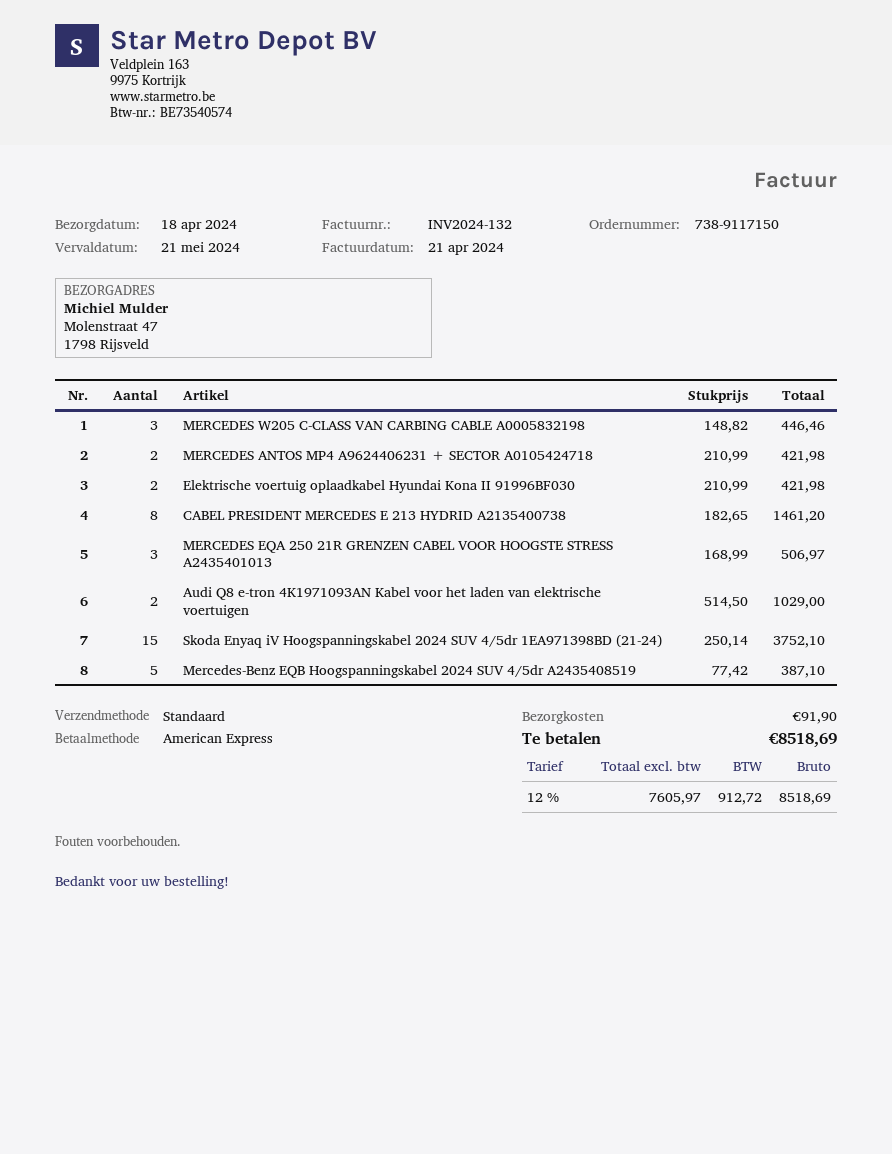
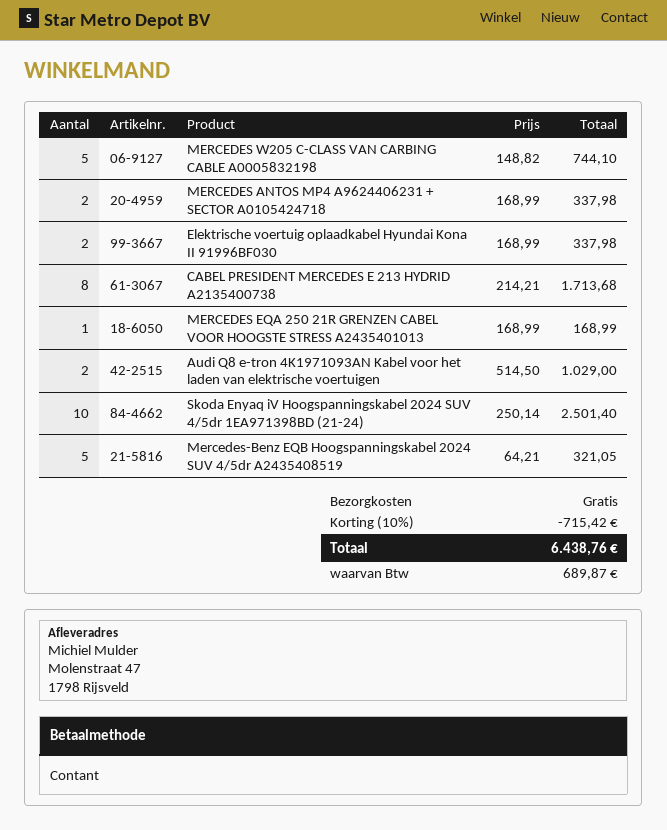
payment method: American Express -> cash
MERCEDES W205 C-CLASS VAN CARBING CABLE A0005832198: 3 x 148.82 = 446.46 -> 5 x 148.82 = 744.10
MERCEDES ANTOS MP4 A9624406231 + SECTOR A0105424718: 2 x 210.99 = 421.98 -> 2 x 168.99 = 337.98
Elektrische voertuig oplaadkabel Hyundai Kona II 91996BF030: 2 x 210.99 = 421.98 -> 2 x 168.99 = 337.98
CABEL PRESIDENT MERCEDES E 213 HYDRID A2135400738: 8 x 182.65 = 1461.20 -> 8 x 214.21 = 1713.68
MERCEDES EQA 250 21R GRENZEN CABEL VOOR HOOGSTE STRESS A2435401013: 3 x 168.99 = 506.97 -> 1 x 168.99 = 168.99
Skoda Enyaq iV Hoogspanningskabel 2024 SUV 4/5dr 1EA971398BD (21-24): 15 x 250.14 = 3752.10 -> 10 x 250.14 = 2501.40
Mercedes-Benz EQB Hoogspanningskabel 2024 SUV 4/5dr A2435408519: 5 x 77.42 = 387.10 -> 5 x 64.21 = 321.05
discount: none -> 10% = 715.42
shipping: 91.90 -> 0.00
tax: 912.72 -> 689.87
total: 8518.69 -> 6438.76

